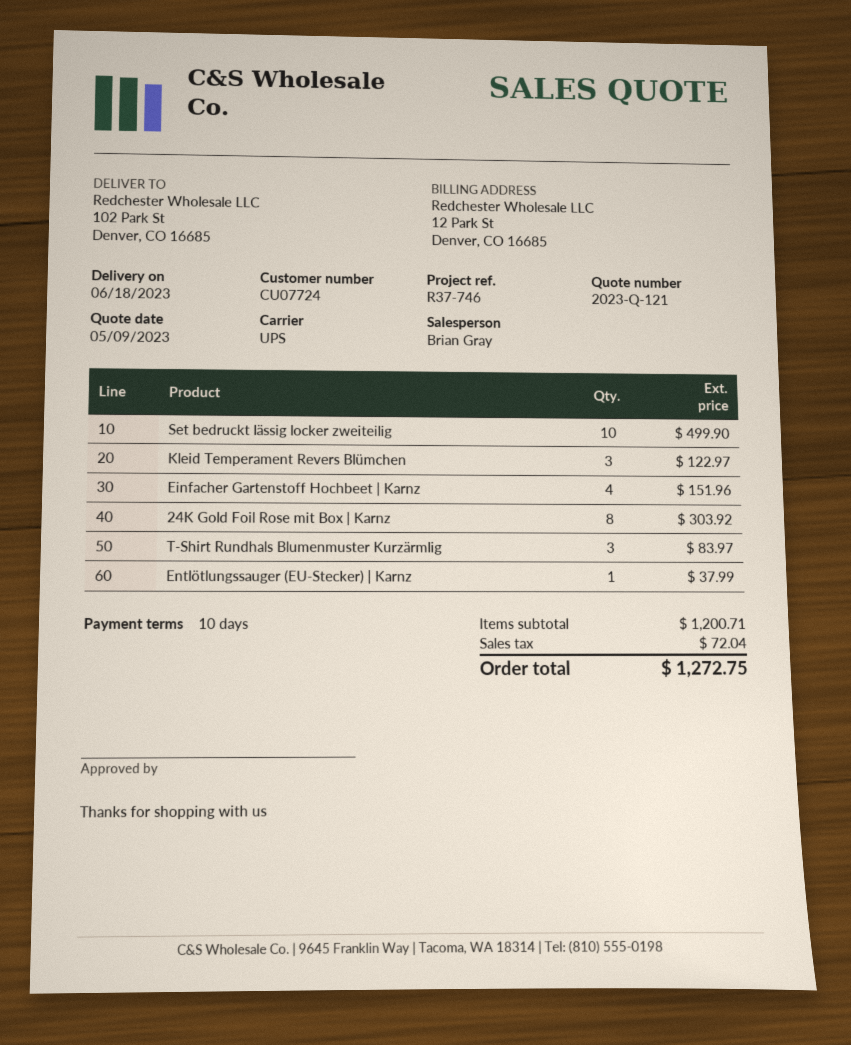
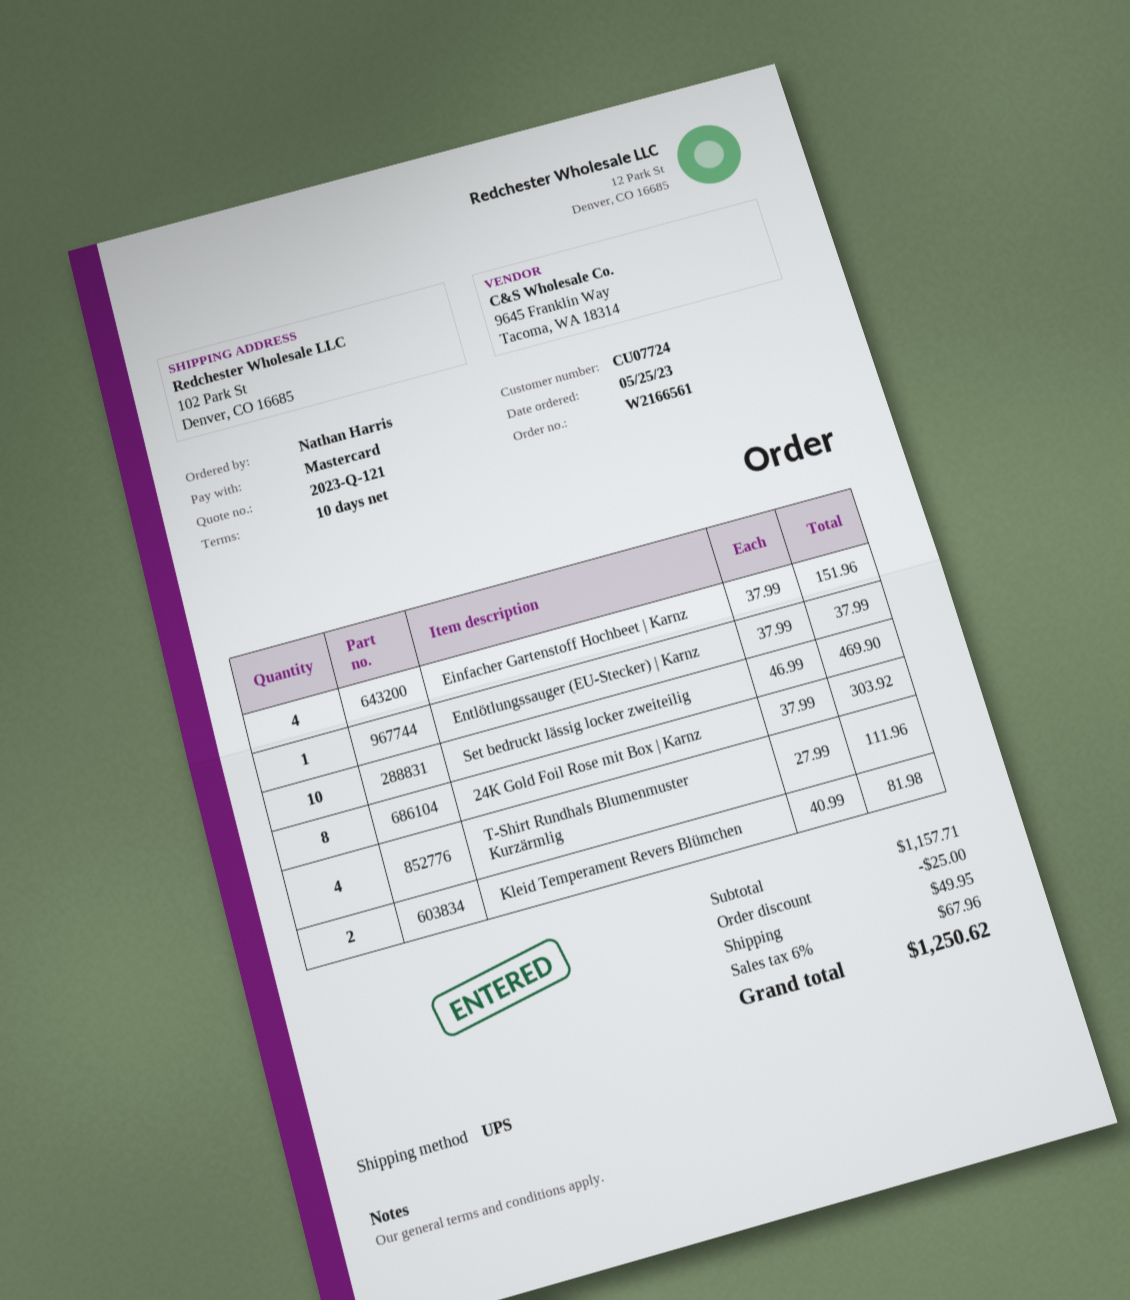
Set bedruckt lässig locker zweiteilig: 10 for 499.90 -> 10 for 469.90
Kleid Temperament Revers Blümchen: 3 for 122.97 -> 2 for 81.98
T-Shirt Rundhals Blumenmuster Kurzärmlig: 3 for 83.97 -> 4 for 111.96
subtotal: 1200.71 -> 1157.71
discount: none -> 25.00
shipping: none -> 49.95
tax: 72.04 -> 67.96
total: 1272.75 -> 1250.62

